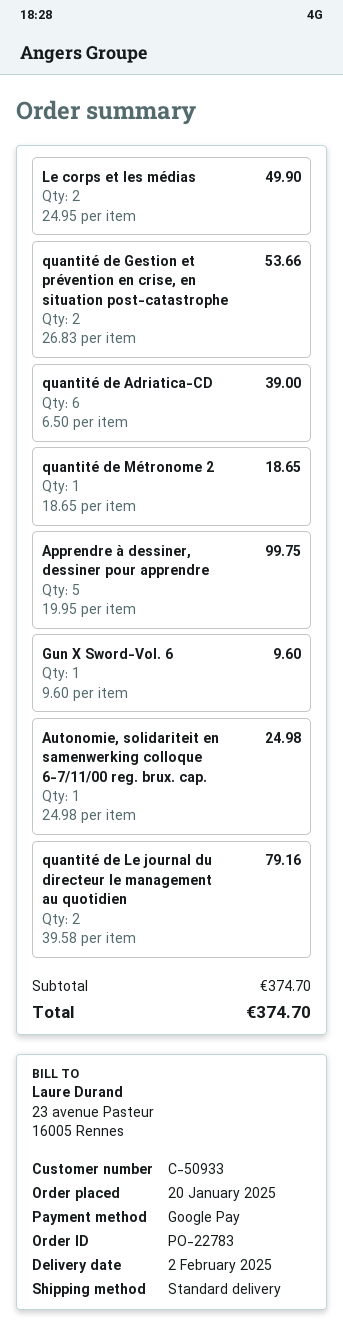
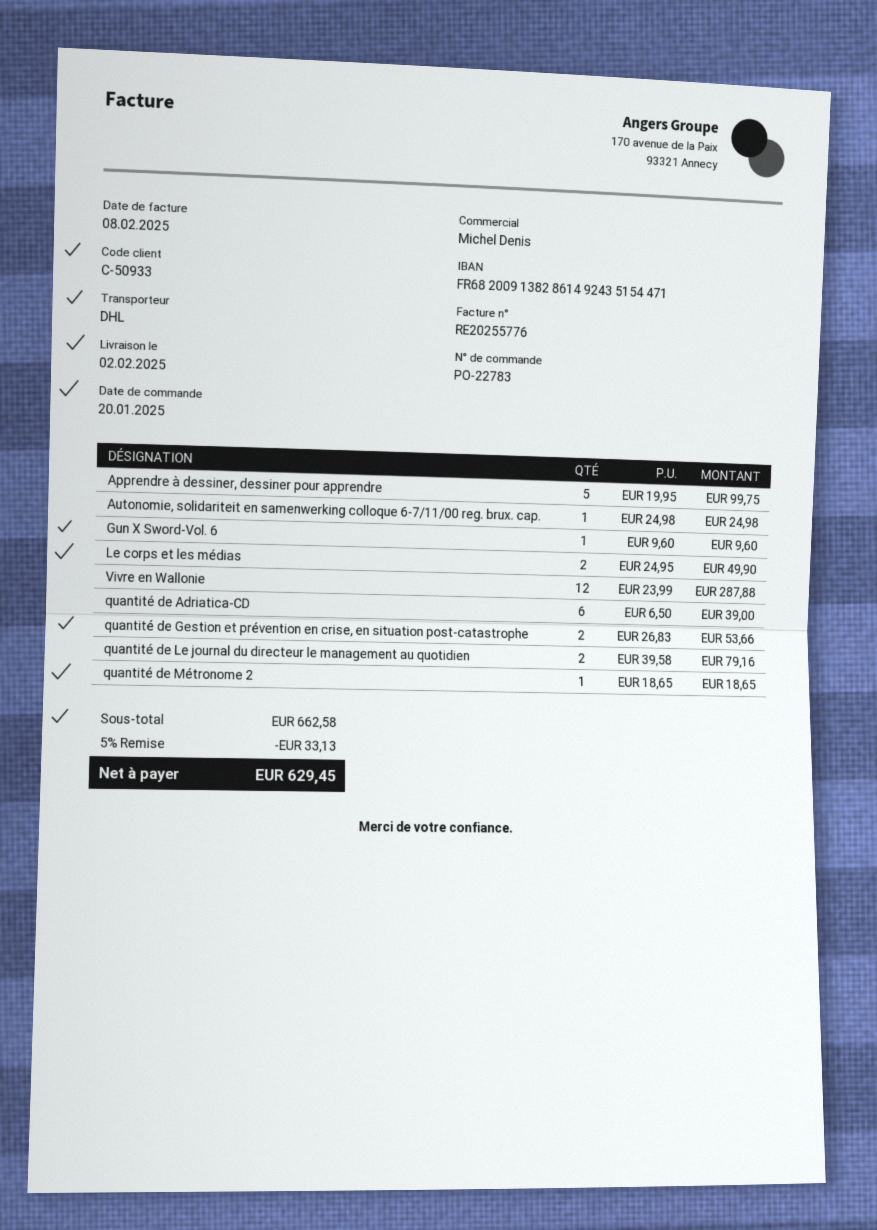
shipping method: standard -> DHL
Vivre en Wallonie: none -> 12 x 23.99 = 287.88
subtotal: 374.70 -> 662.58
discount: none -> 5% = 33.13
total: 374.70 -> 629.45

